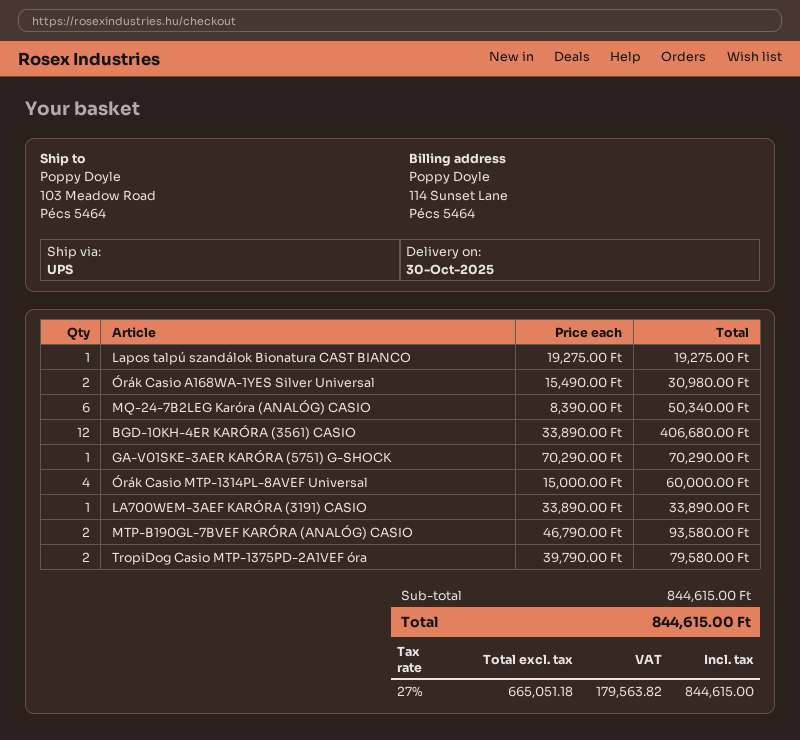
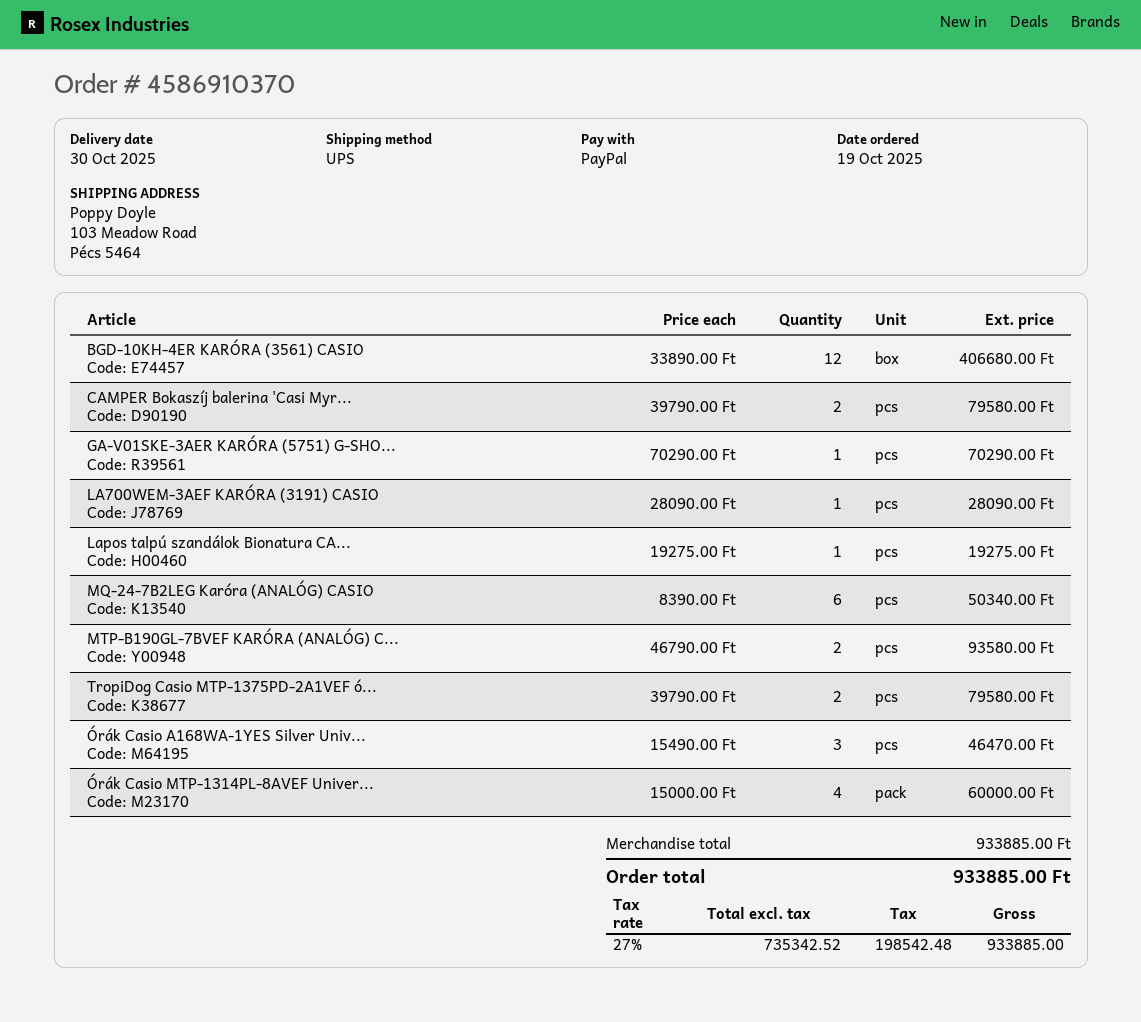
Órák Casio A168WA-1YES Silver Universal: 2 x 15490.00 = 30980.00 -> 3 x 15490.00 = 46470.00
LA700WEM-3AEF KARÓRA (3191) CASIO: 1 x 33890.00 = 33890.00 -> 1 x 28090.00 = 28090.00
CAMPER Bokaszíj balerina 'Casi Myr...: none -> 2 x 39790.00 = 79580.00
subtotal: 844615.00 -> 933885.00
net: 665051.18 -> 735342.52
tax: 27% = 179563.82 -> 27% = 198542.48
total: 844615.00 -> 933885.00

